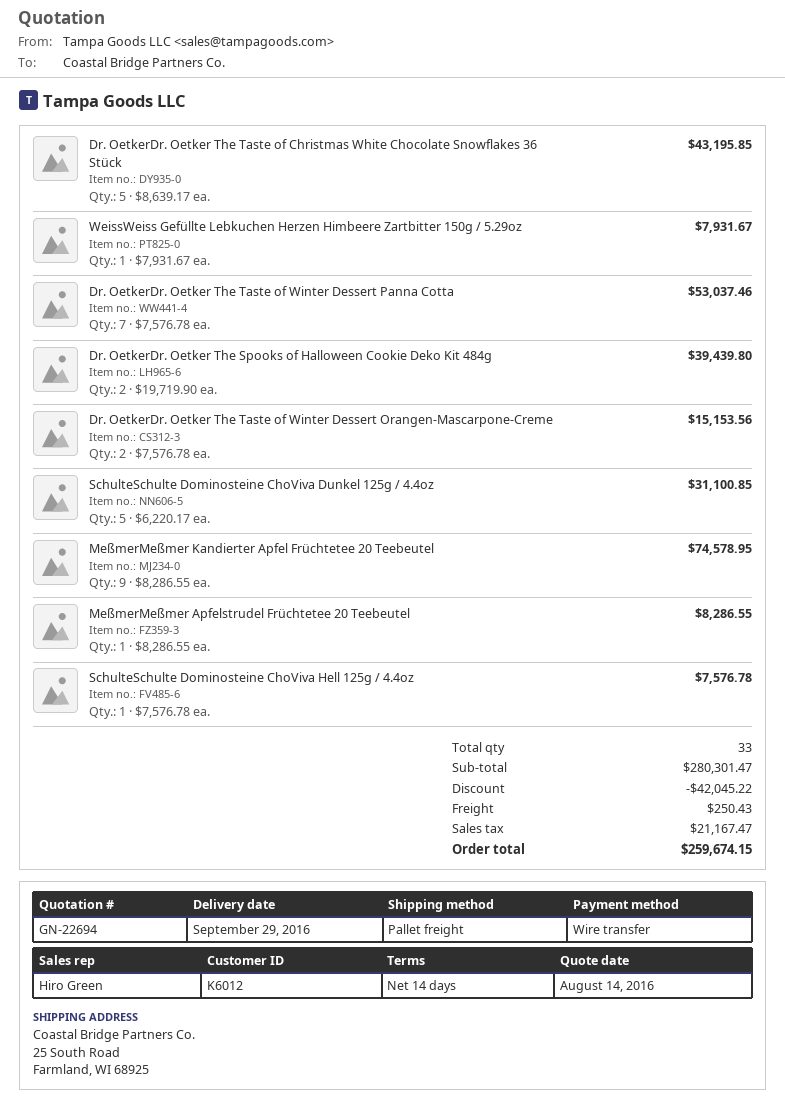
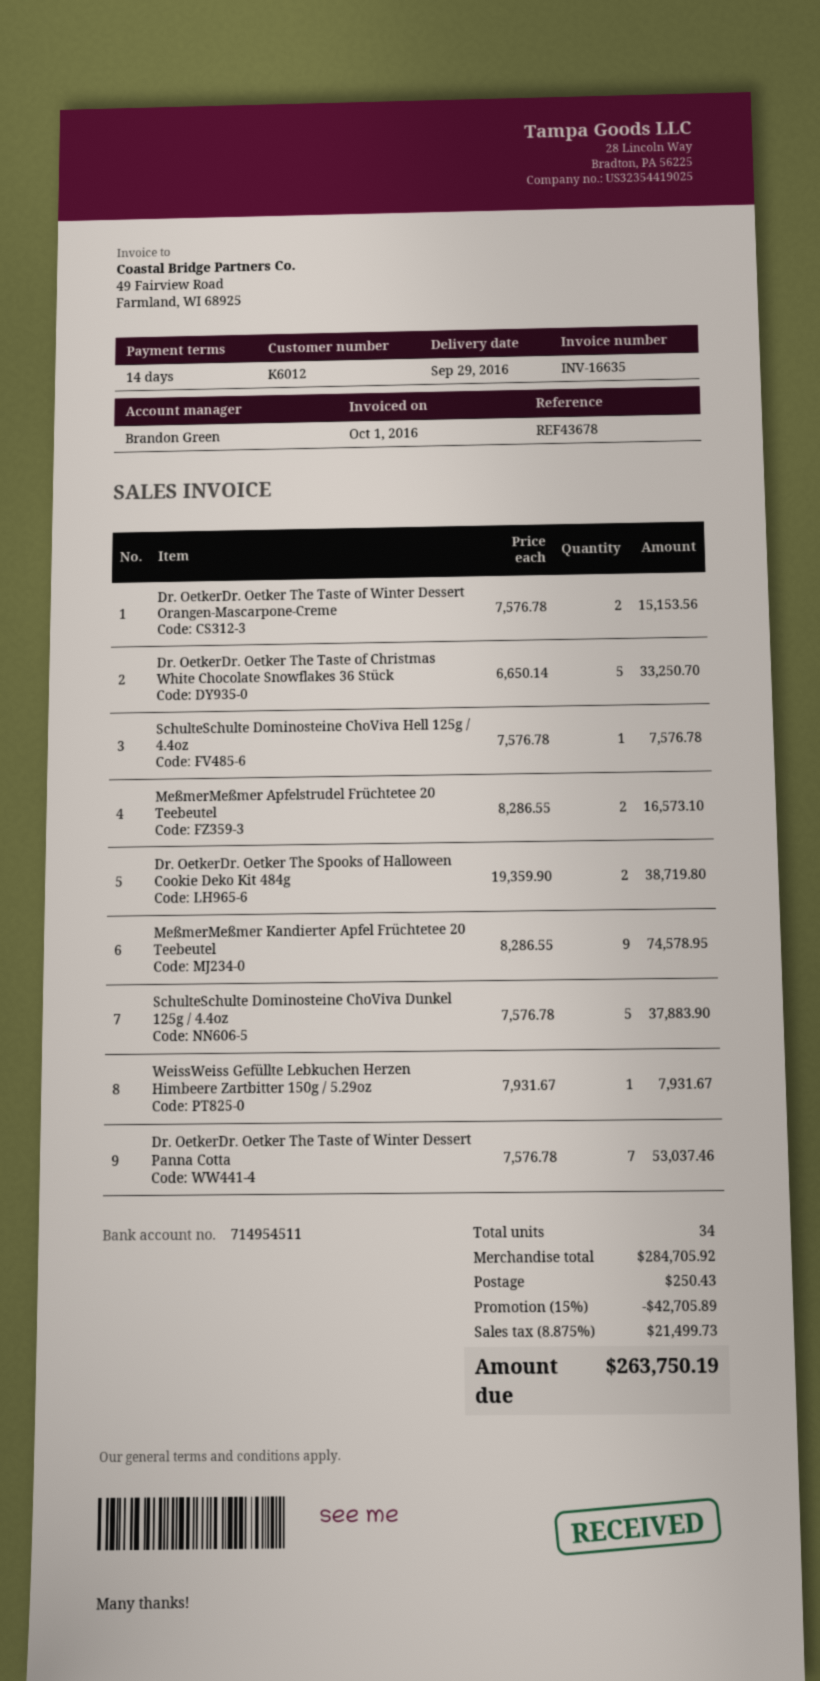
sales rep: Hiro Green -> Brandon Green
Dr. OetkerDr. Oetker The Taste of Christmas White Chocolate Snowflakes 36 Stück: 5 x 8639.17 = 43195.85 -> 5 x 6650.14 = 33250.70
Dr. OetkerDr. Oetker The Spooks of Halloween Cookie Deko Kit 484g: 2 x 19719.90 = 39439.80 -> 2 x 19359.90 = 38719.80
SchulteSchulte Dominosteine ChoViva Dunkel 125g / 4.4oz: 5 x 6220.17 = 31100.85 -> 5 x 7576.78 = 37883.90
MeßmerMeßmer Apfelstrudel Früchtetee 20 Teebeutel: 1 x 8286.55 = 8286.55 -> 2 x 8286.55 = 16573.10
total quantity: 33 -> 34
subtotal: 280301.47 -> 284705.92
discount: 42045.22 -> 42705.89
tax: 21167.47 -> 21499.73
total: 259674.15 -> 263750.19

